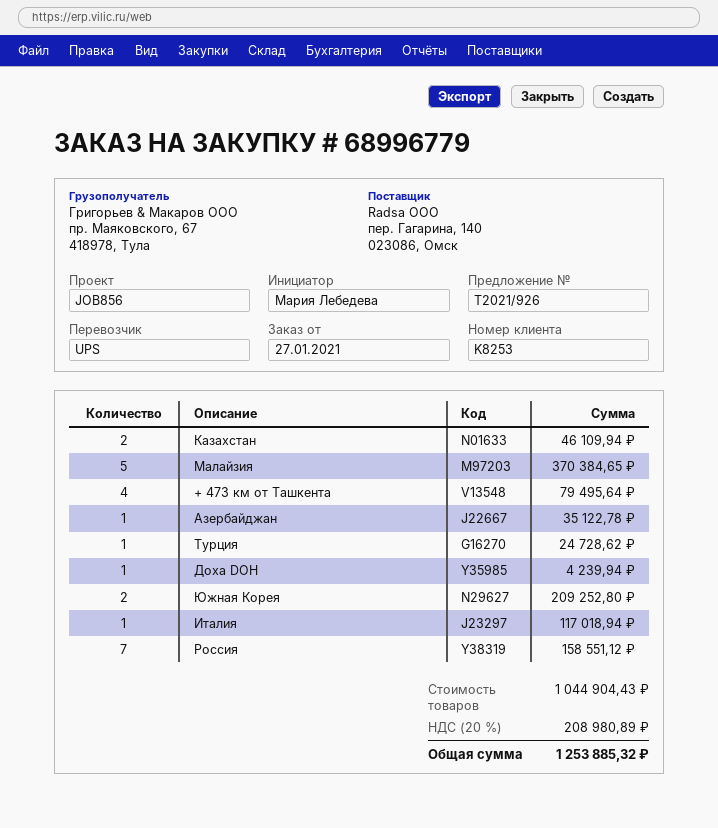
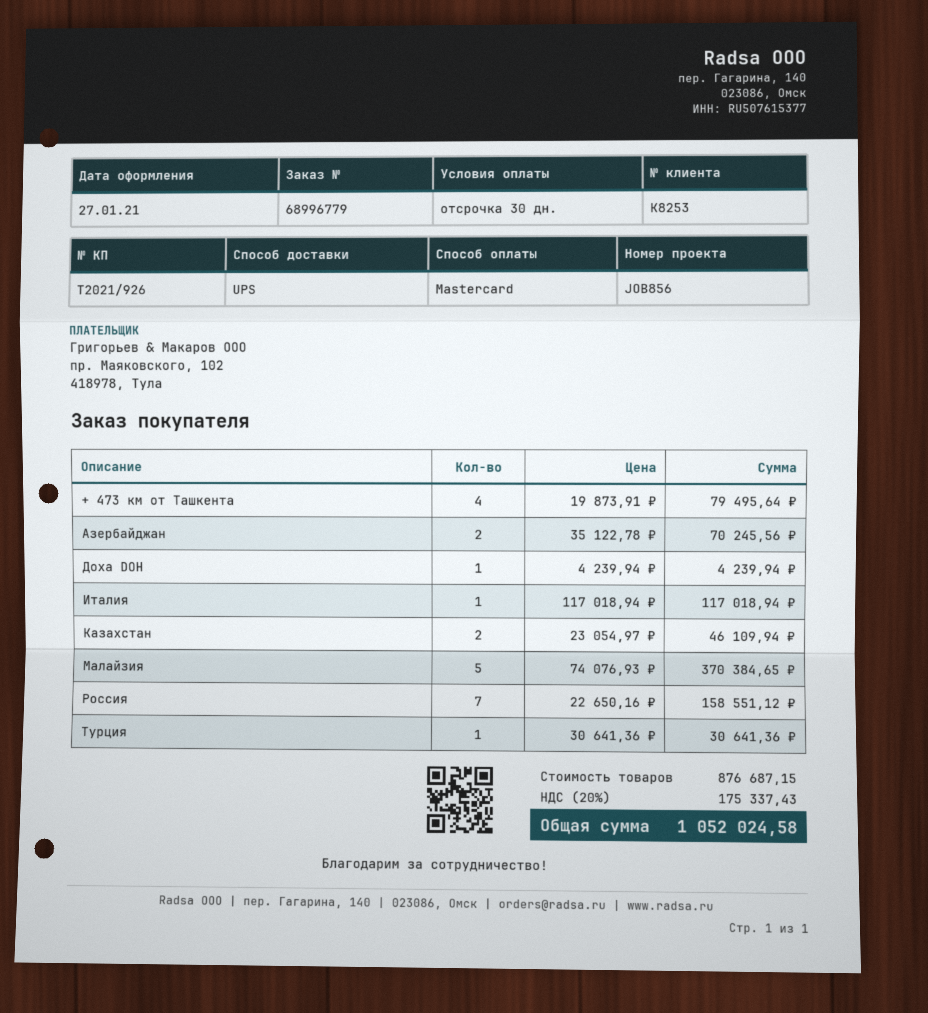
Азербайджан: 1 for 35122.78 -> 2 for 70245.56
Турция: 1 for 24728.62 -> 1 for 30641.36
Южная Корея: 2 for 209252.80 -> none
subtotal: 1044904.43 -> 876687.15
tax: 20% = 208980.89 -> 20% = 175337.43
total: 1253885.32 -> 1052024.58

